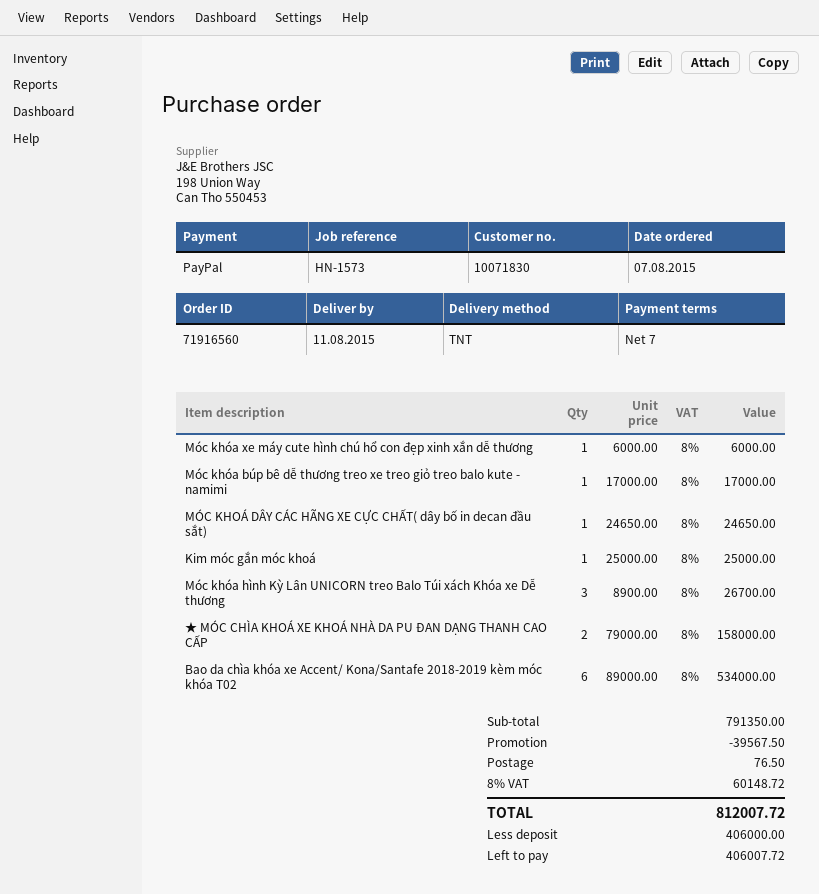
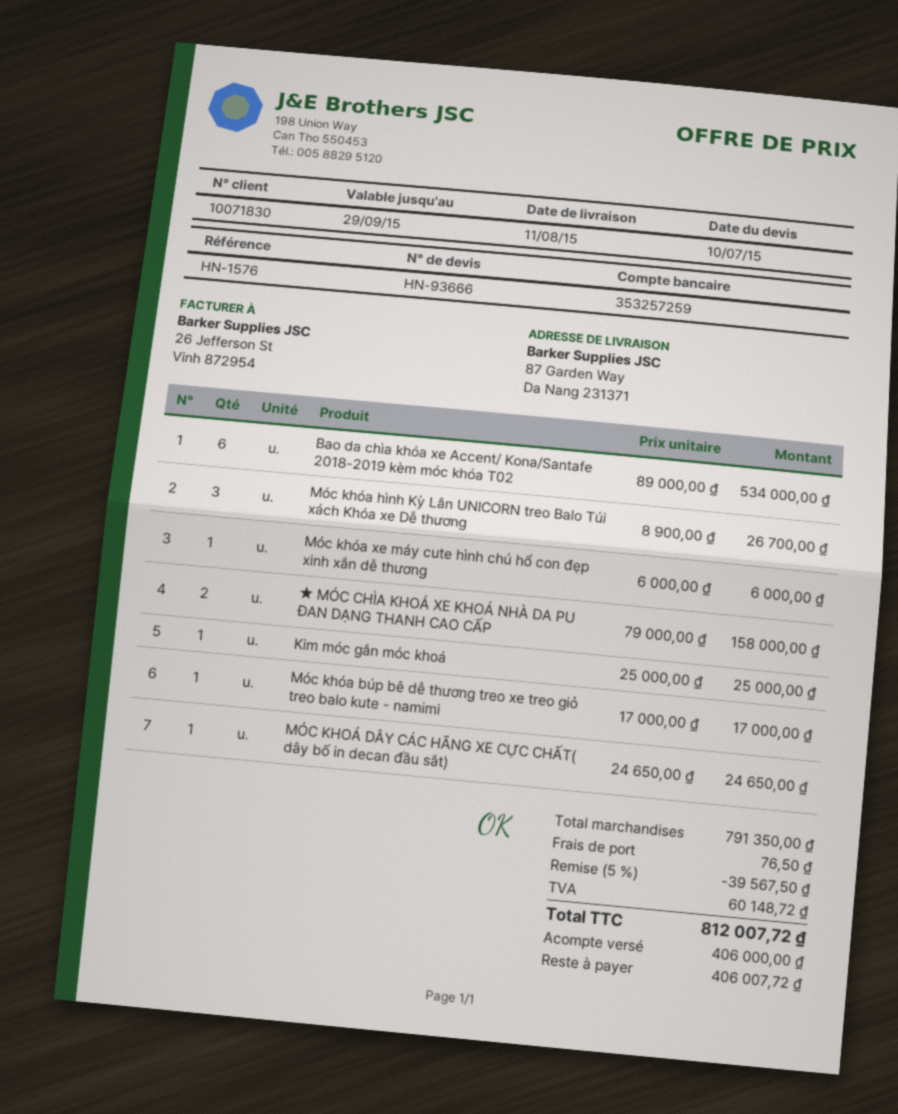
reference: HN-1573 -> HN-1576

